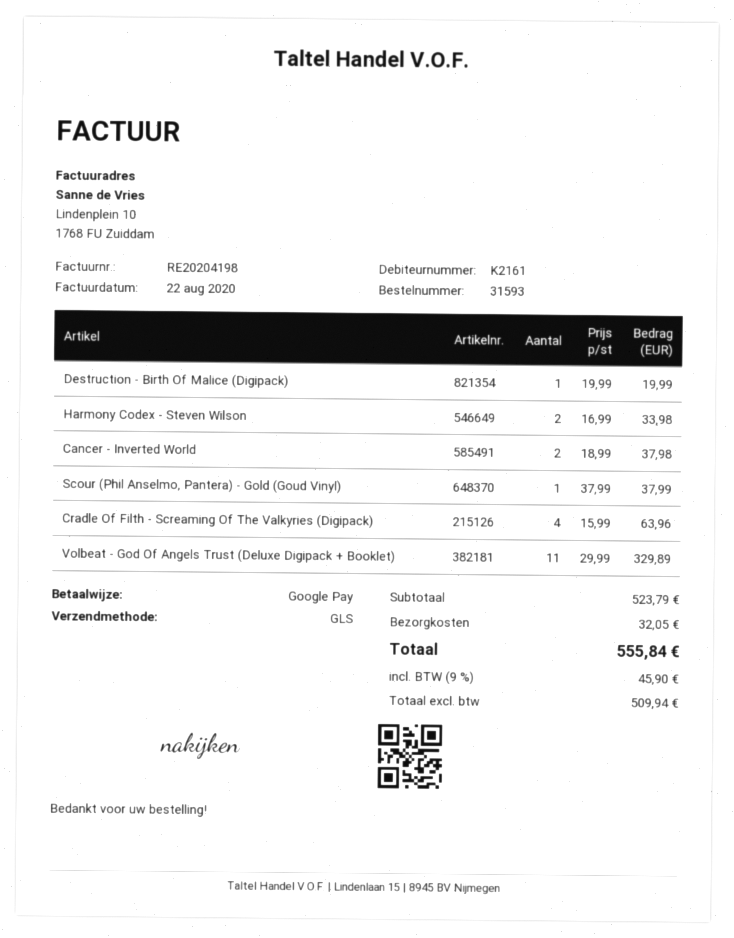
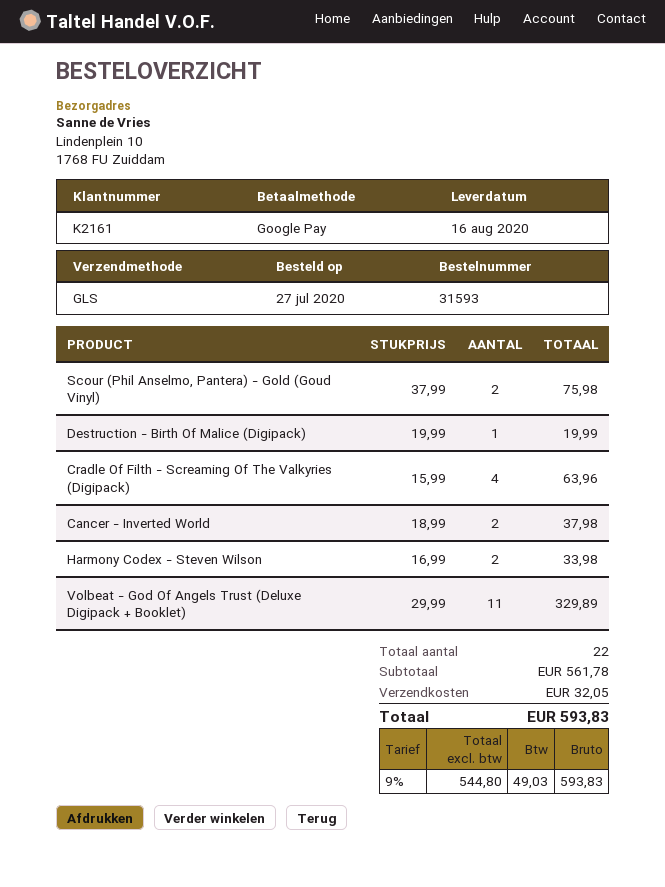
Scour (Phil Anselmo, Pantera) - Gold (Goud Vinyl): 1 x 37.99 = 37.99 -> 2 x 37.99 = 75.98
subtotal: 523.79 -> 561.78
net: 509.94 -> 544.80
tax: 9% = 45.90 -> 9% = 49.03
total: 555.84 -> 593.83

